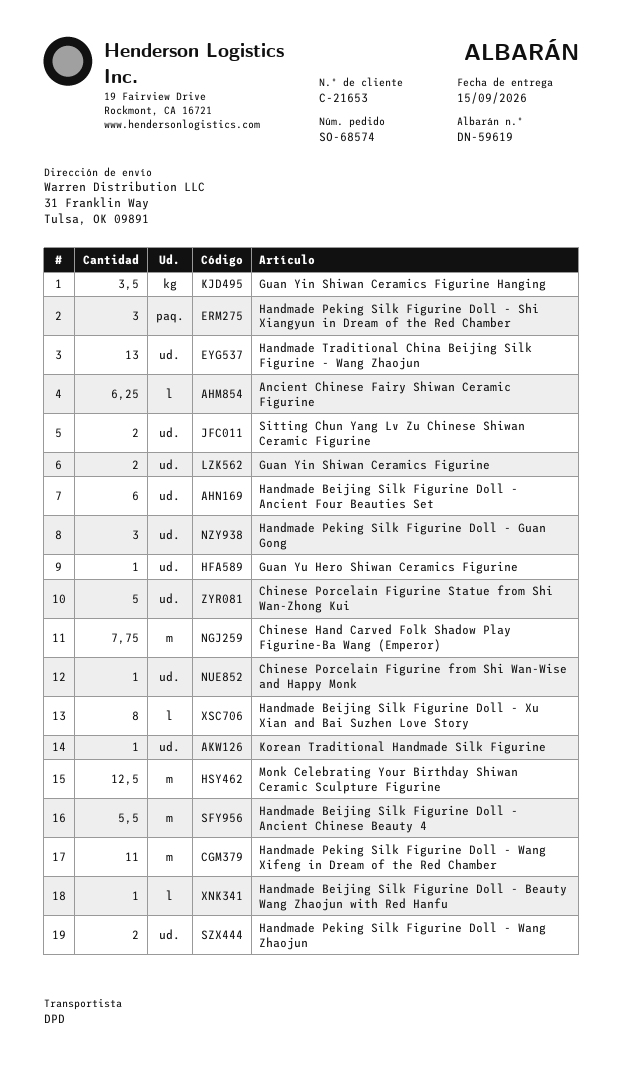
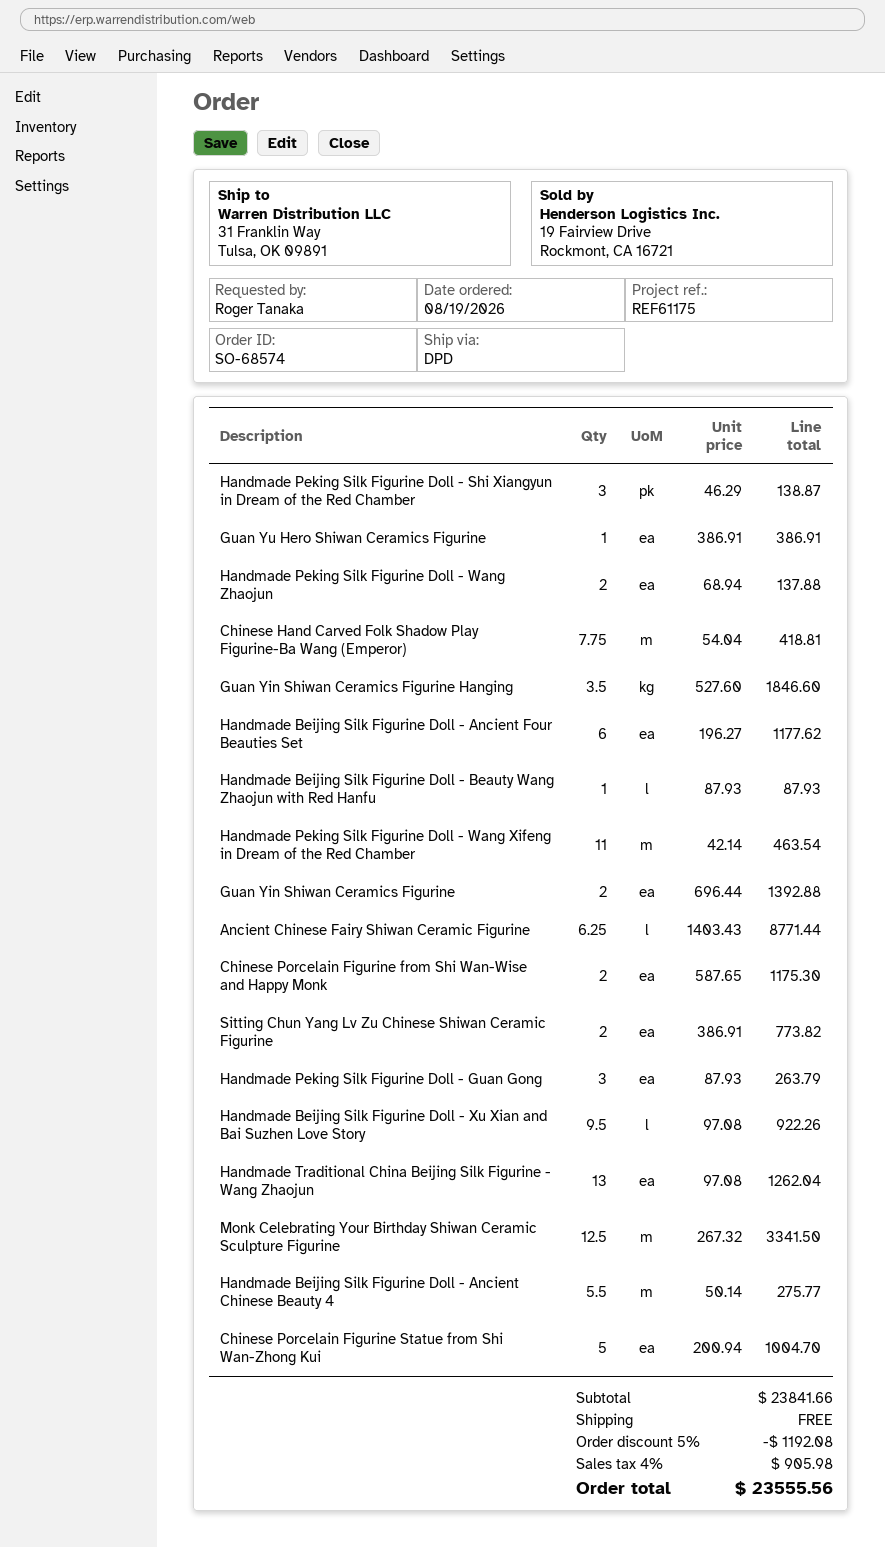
Chinese Porcelain Figurine from Shi Wan-Wise and Happy Monk: 1 -> 2
Handmade Beijing Silk Figurine Doll - Xu Xian and Bai Suzhen Love Story: 8 -> 9.5
Korean Traditional Handmade Silk Figurine: 1 -> none

